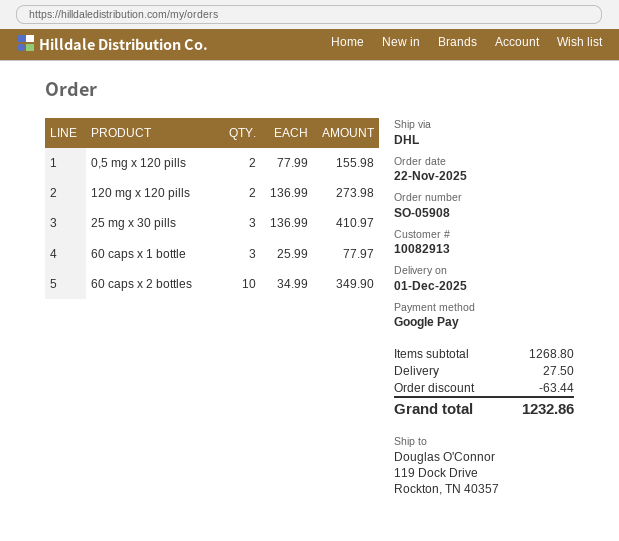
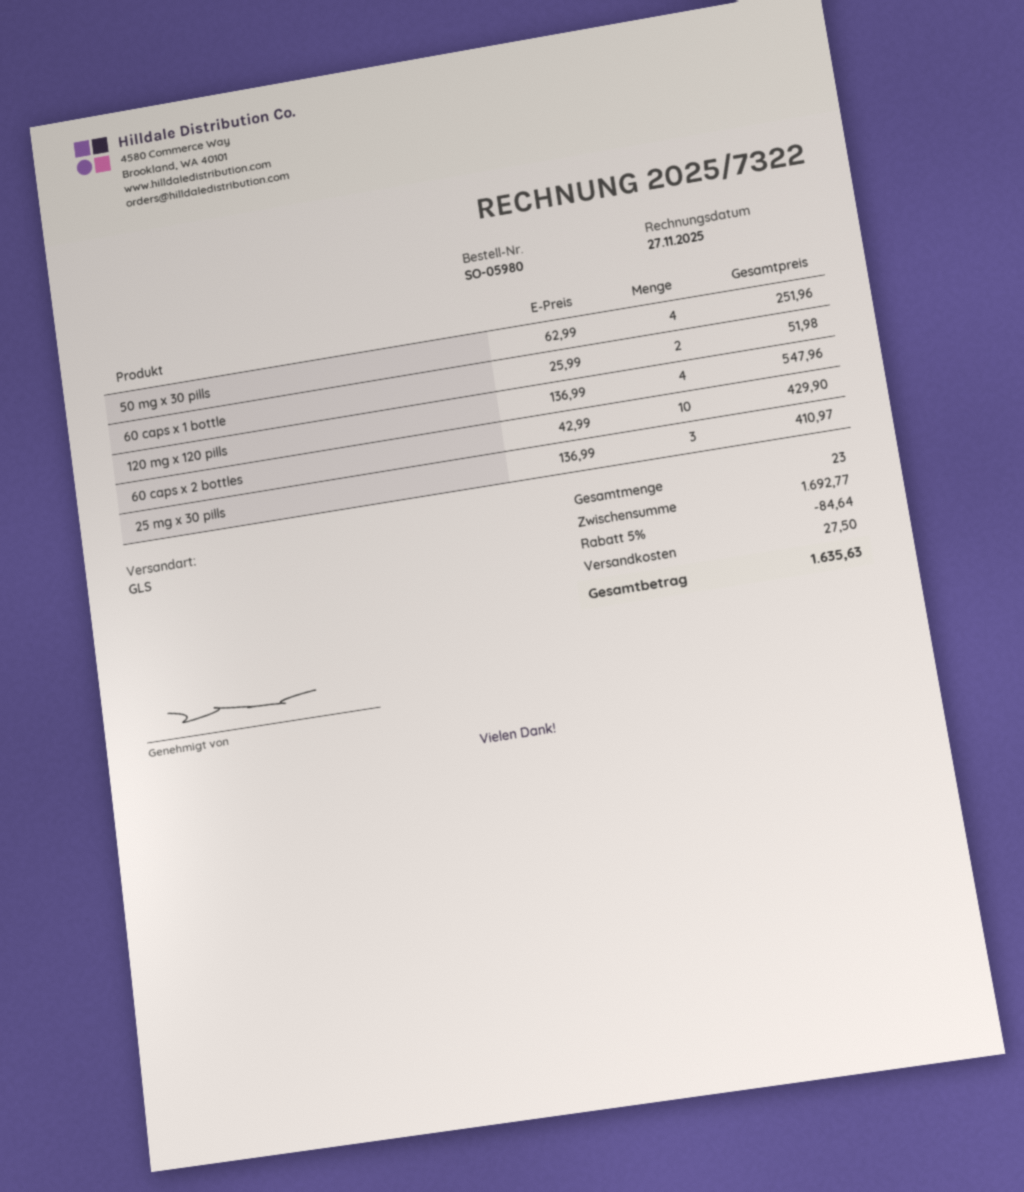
order number: SO-05908 -> SO-05980
shipping method: DHL -> GLS
0,5 mg x 120 pills: 2 x 77.99 = 155.98 -> none
120 mg x 120 pills: 2 x 136.99 = 273.98 -> 4 x 136.99 = 547.96
60 caps x 1 bottle: 3 x 25.99 = 77.97 -> 2 x 25.99 = 51.98
60 caps x 2 bottles: 10 x 34.99 = 349.90 -> 10 x 42.99 = 429.90
50 mg x 30 pills: none -> 4 x 62.99 = 251.96
subtotal: 1268.80 -> 1692.77
discount: 63.44 -> 84.64
total: 1232.86 -> 1635.63

